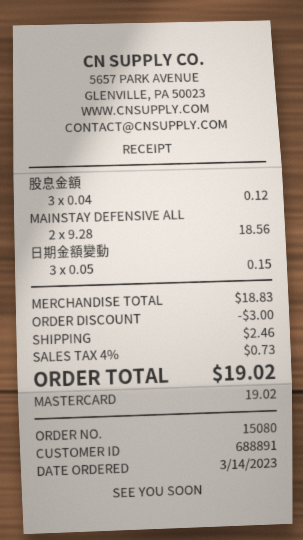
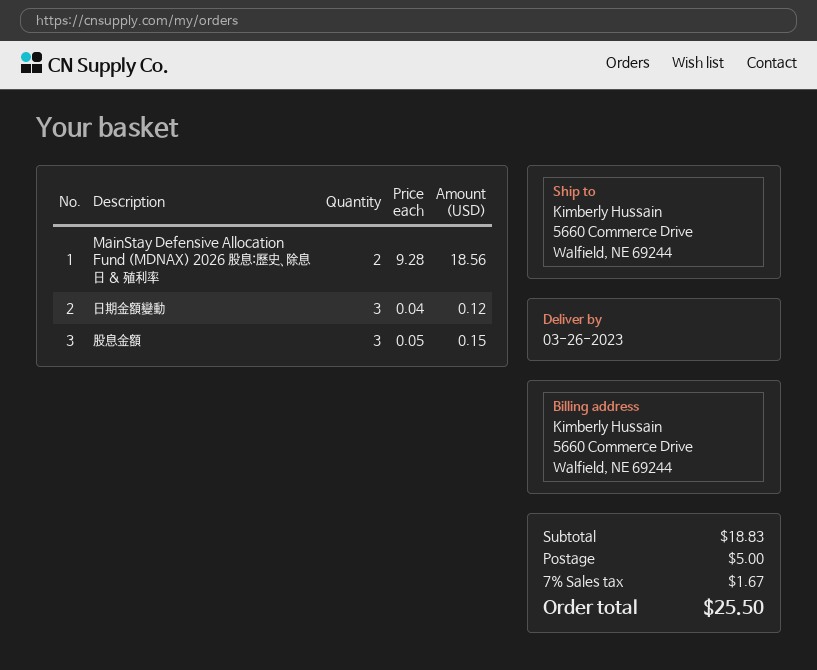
股息金額: 3 x 0.04 = 0.12 -> 3 x 0.05 = 0.15
日期金額變動: 3 x 0.05 = 0.15 -> 3 x 0.04 = 0.12
discount: 3.00 -> none
shipping: 2.46 -> 5.00
tax: 4% = 0.73 -> 7% = 1.67
total: 19.02 -> 25.50

